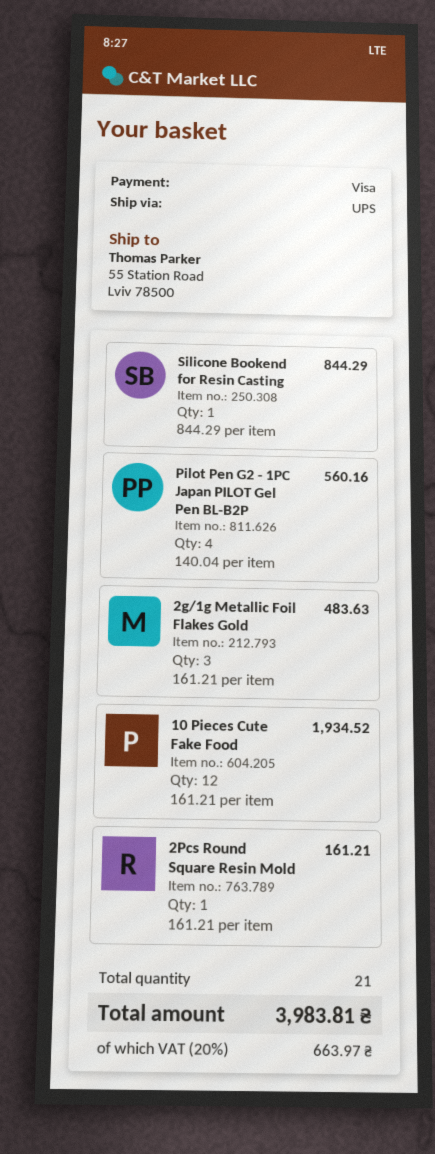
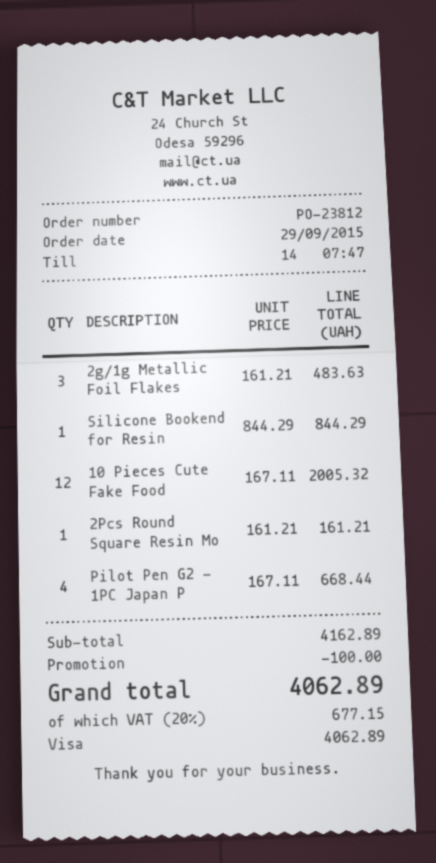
Pilot Pen G2 - 1PC Japan PILOT Gel Pen BL-B2P: 4 x 140.04 = 560.16 -> 4 x 167.11 = 668.44
10 Pieces Cute Fake Food: 12 x 161.21 = 1934.52 -> 12 x 167.11 = 2005.32
discount: none -> 100.00
tax: 20% = 663.97 -> 20% = 677.15
total: 3983.81 -> 4062.89

